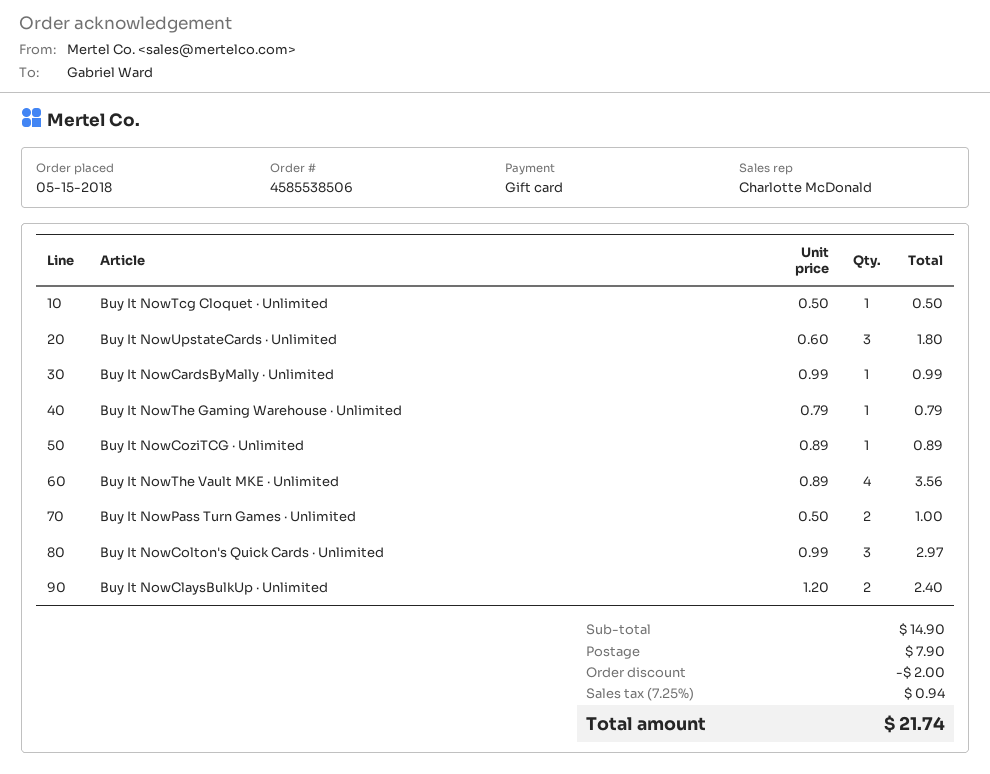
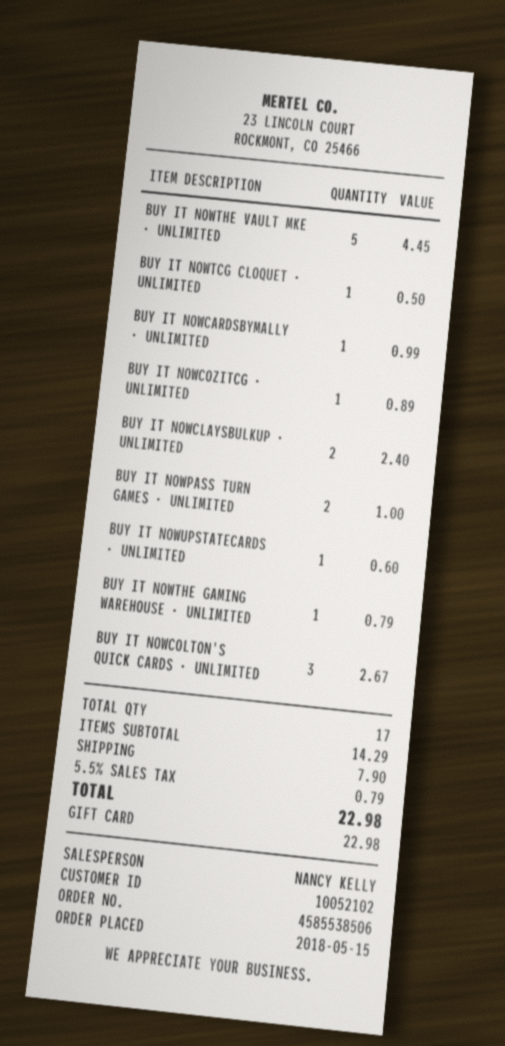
sales rep: Charlotte McDonald -> NANCY KELLY
Buy It NowUpstateCards · Unlimited: 3 for 1.80 -> 1 for 0.60
Buy It NowThe Vault MKE · Unlimited: 4 for 3.56 -> 5 for 4.45
Buy It NowColton's Quick Cards · Unlimited: 3 for 2.97 -> 3 for 2.67
subtotal: 14.90 -> 14.29
discount: 2.00 -> none
tax: 7.25% = 0.94 -> 5.5% = 0.79
total: 21.74 -> 22.98

